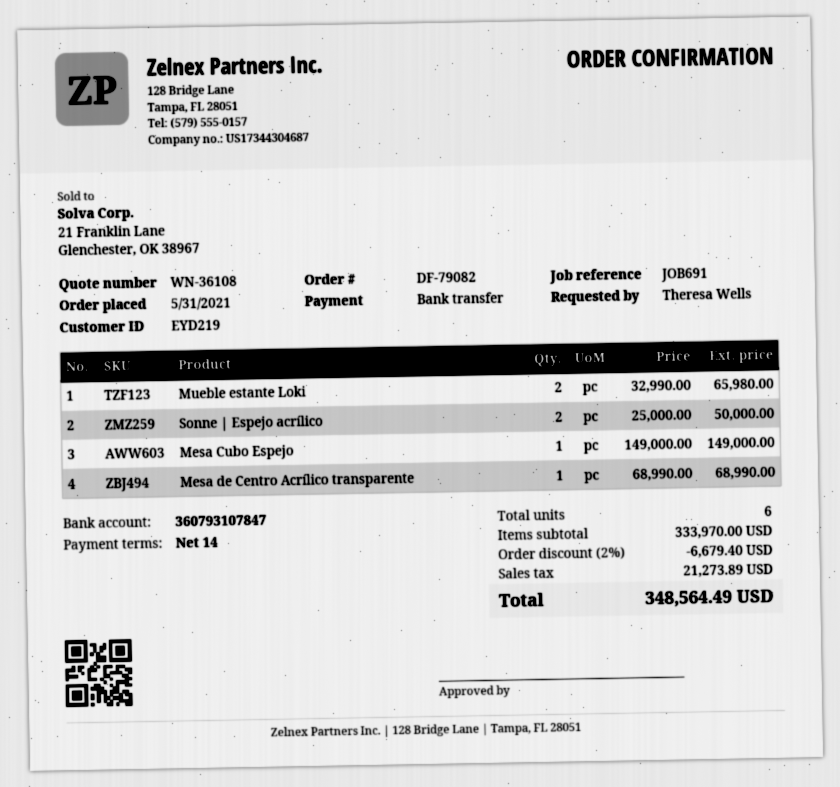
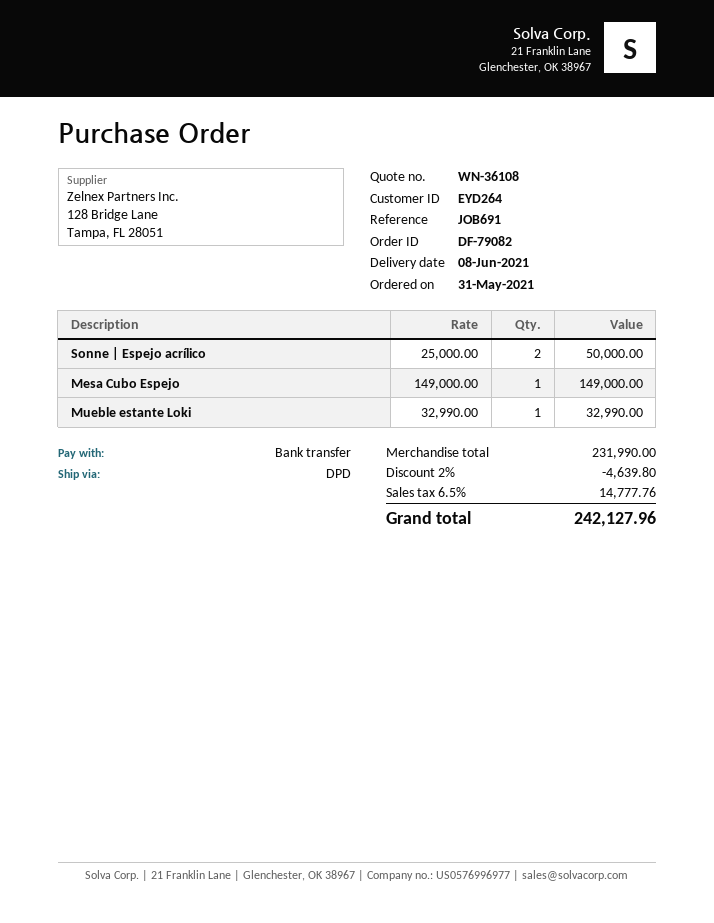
customer number: EYD219 -> EYD264
Mueble estante Loki: 2 x 32990.00 = 65980.00 -> 1 x 32990.00 = 32990.00
Mesa de Centro Acrílico transparente: 1 x 68990.00 = 68990.00 -> none
subtotal: 333970.00 -> 231990.00
discount: 2% = 6679.40 -> 2% = 4639.80
tax: 21273.89 -> 14777.76
total: 348564.49 -> 242127.96

